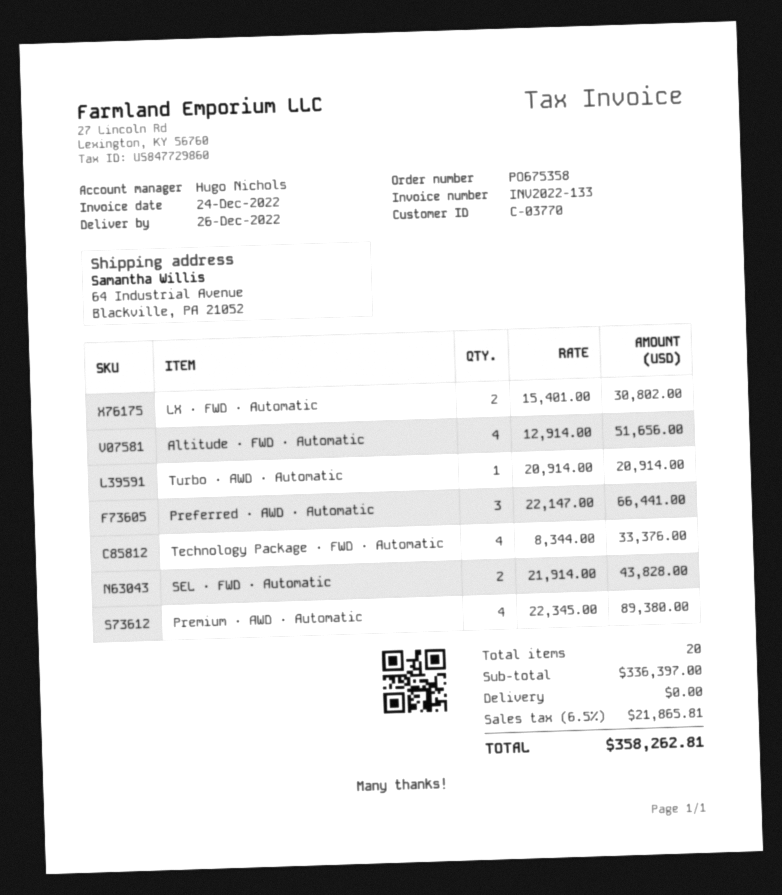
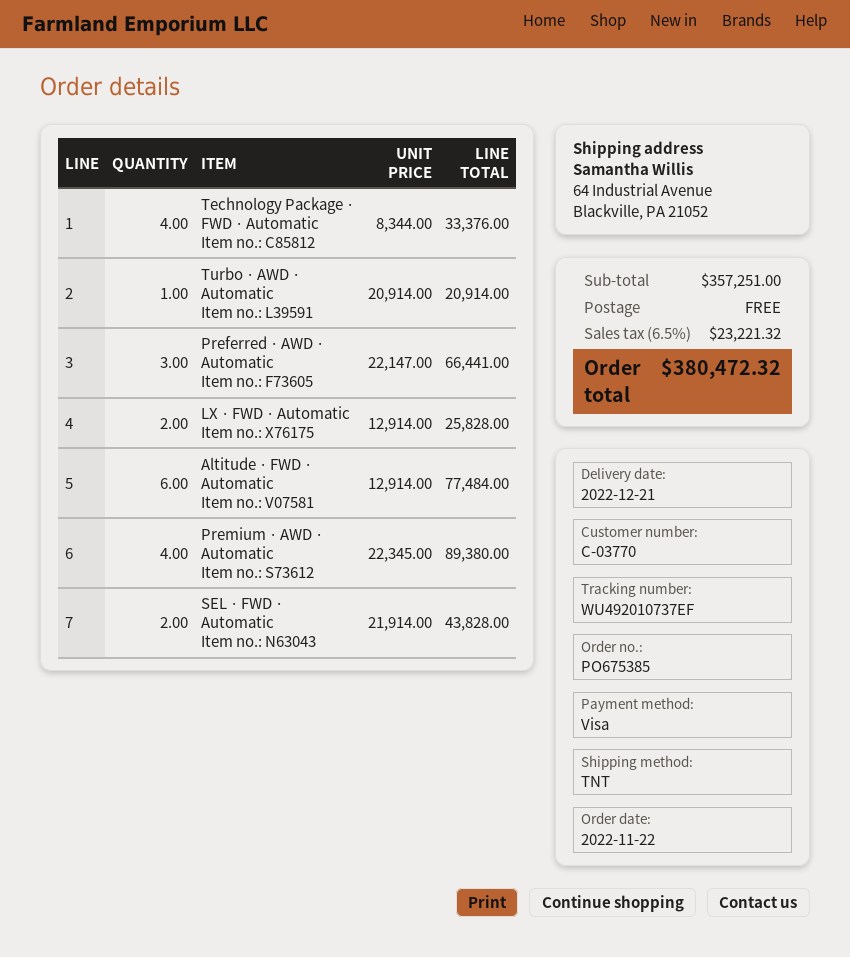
order number: PO675358 -> PO675385
delivery date: 2022-12-26 -> 2022-12-21
LX · FWD · Automatic: 2 x 15401.00 = 30802.00 -> 2 x 12914.00 = 25828.00
Altitude · FWD · Automatic: 4 x 12914.00 = 51656.00 -> 6 x 12914.00 = 77484.00
subtotal: 336397.00 -> 357251.00
tax: 6.5% = 21865.81 -> 6.5% = 23221.32
total: 358262.81 -> 380472.32

